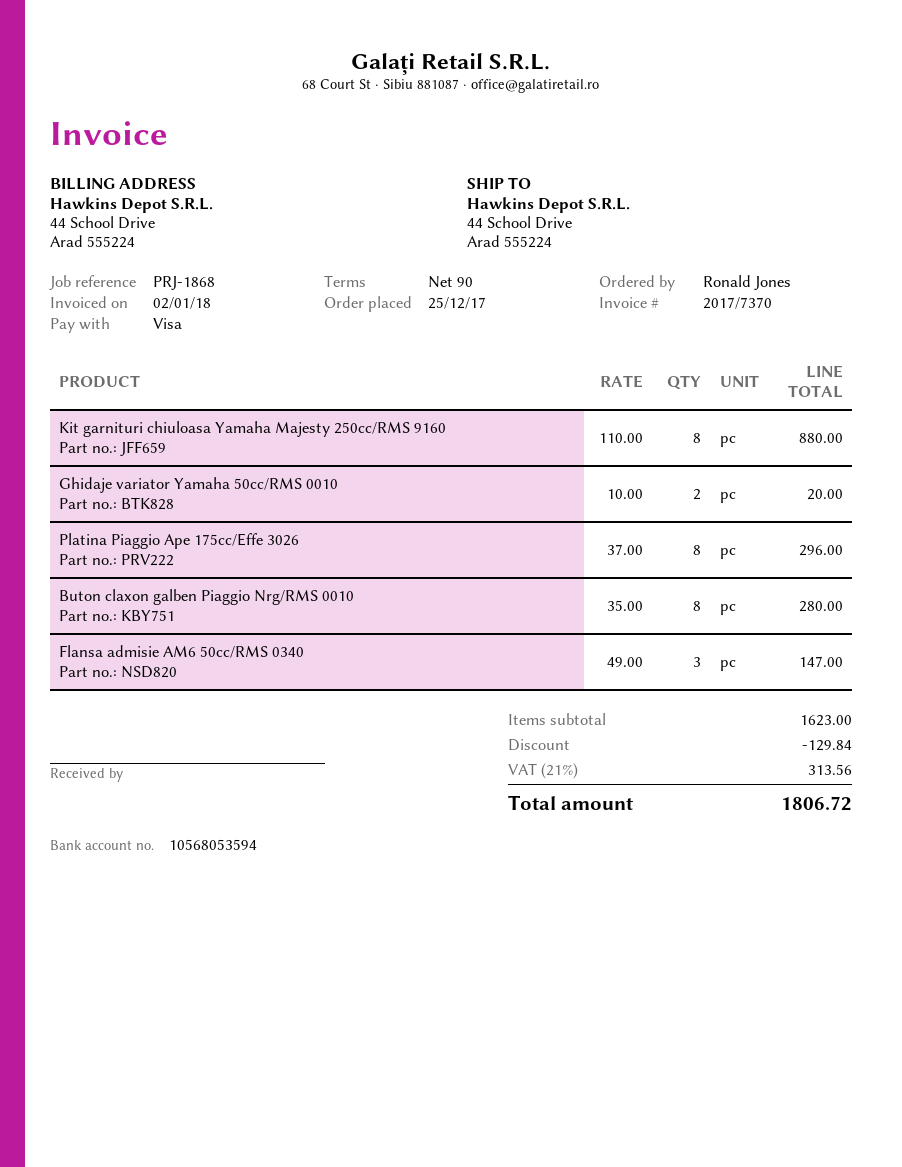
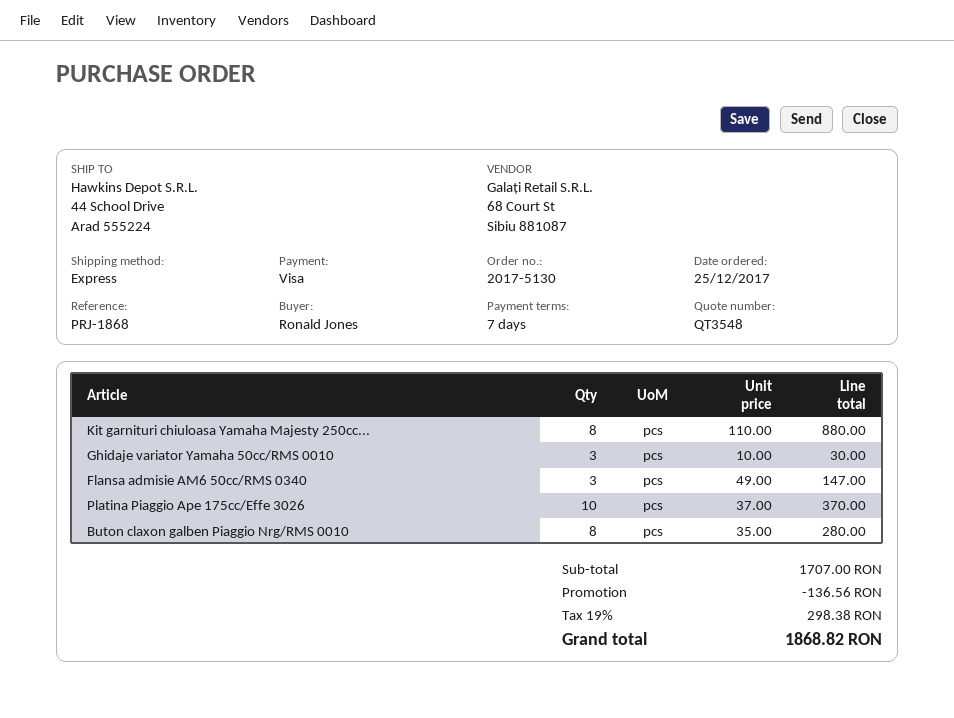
payment terms: 90 days -> 7 days
Ghidaje variator Yamaha 50cc/RMS 0010: 2 x 10.00 = 20.00 -> 3 x 10.00 = 30.00
Platina Piaggio Ape 175cc/Effe 3026: 8 x 37.00 = 296.00 -> 10 x 37.00 = 370.00
subtotal: 1623.00 -> 1707.00
discount: 129.84 -> 136.56
tax: 21% = 313.56 -> 19% = 298.38
total: 1806.72 -> 1868.82

